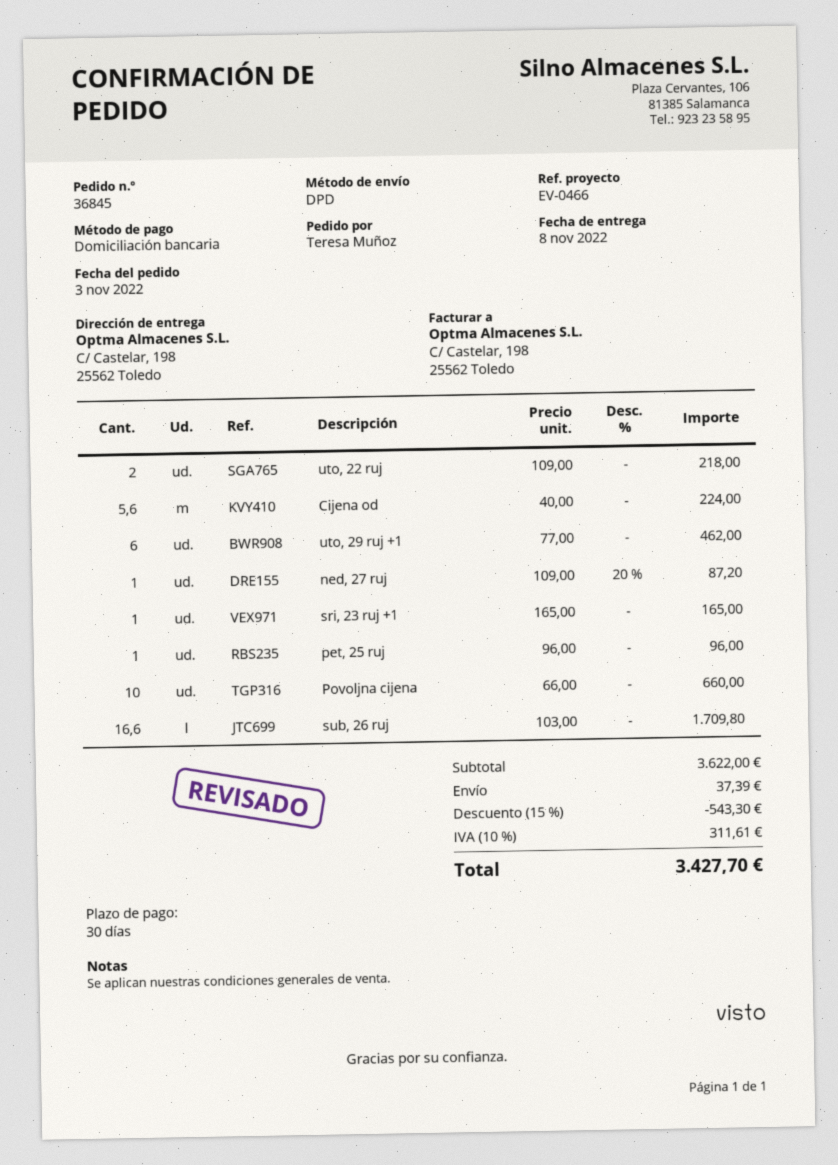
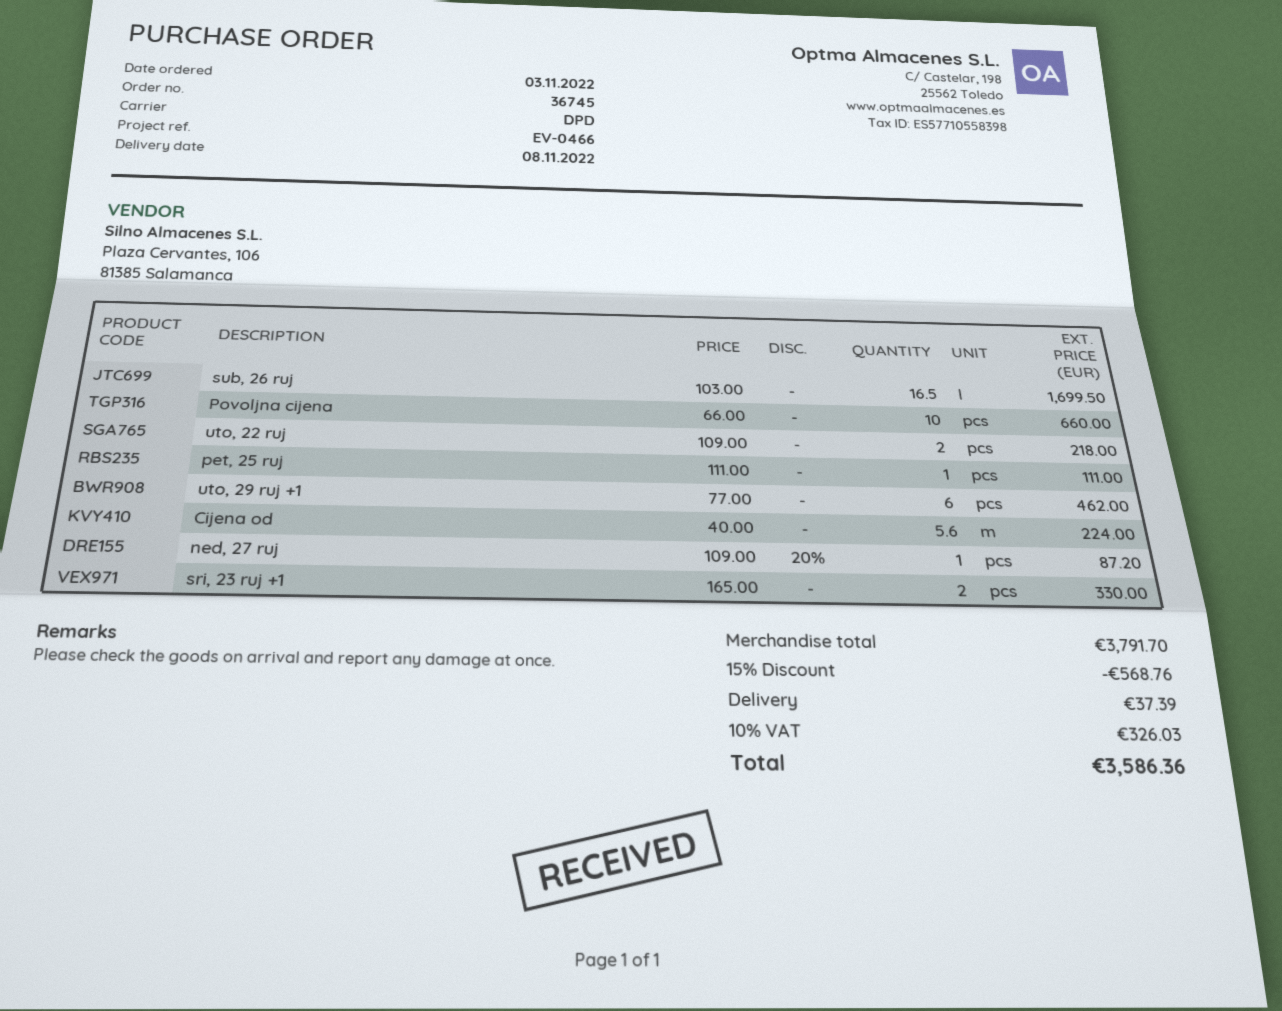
order number: 36845 -> 36745
sri, 23 ruj +1: 1 x 165.00 = 165.00 -> 2 x 165.00 = 330.00
pet, 25 ruj: 1 x 96.00 = 96.00 -> 1 x 111.00 = 111.00
sub, 26 ruj: 16.6 x 103.00 = 1709.80 -> 16.5 x 103.00 = 1699.50
subtotal: 3622.00 -> 3791.70
discount: 15% = 543.30 -> 15% = 568.76
tax: 10% = 311.61 -> 10% = 326.03
total: 3427.70 -> 3586.36

